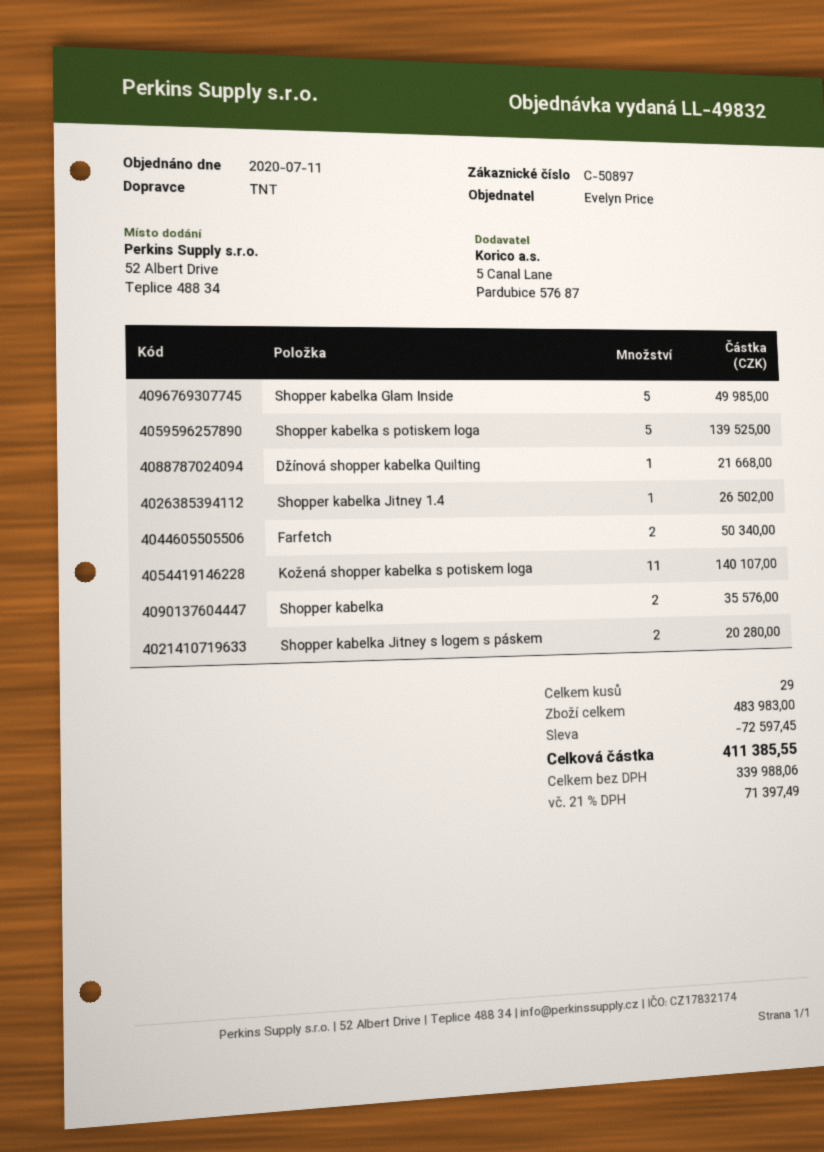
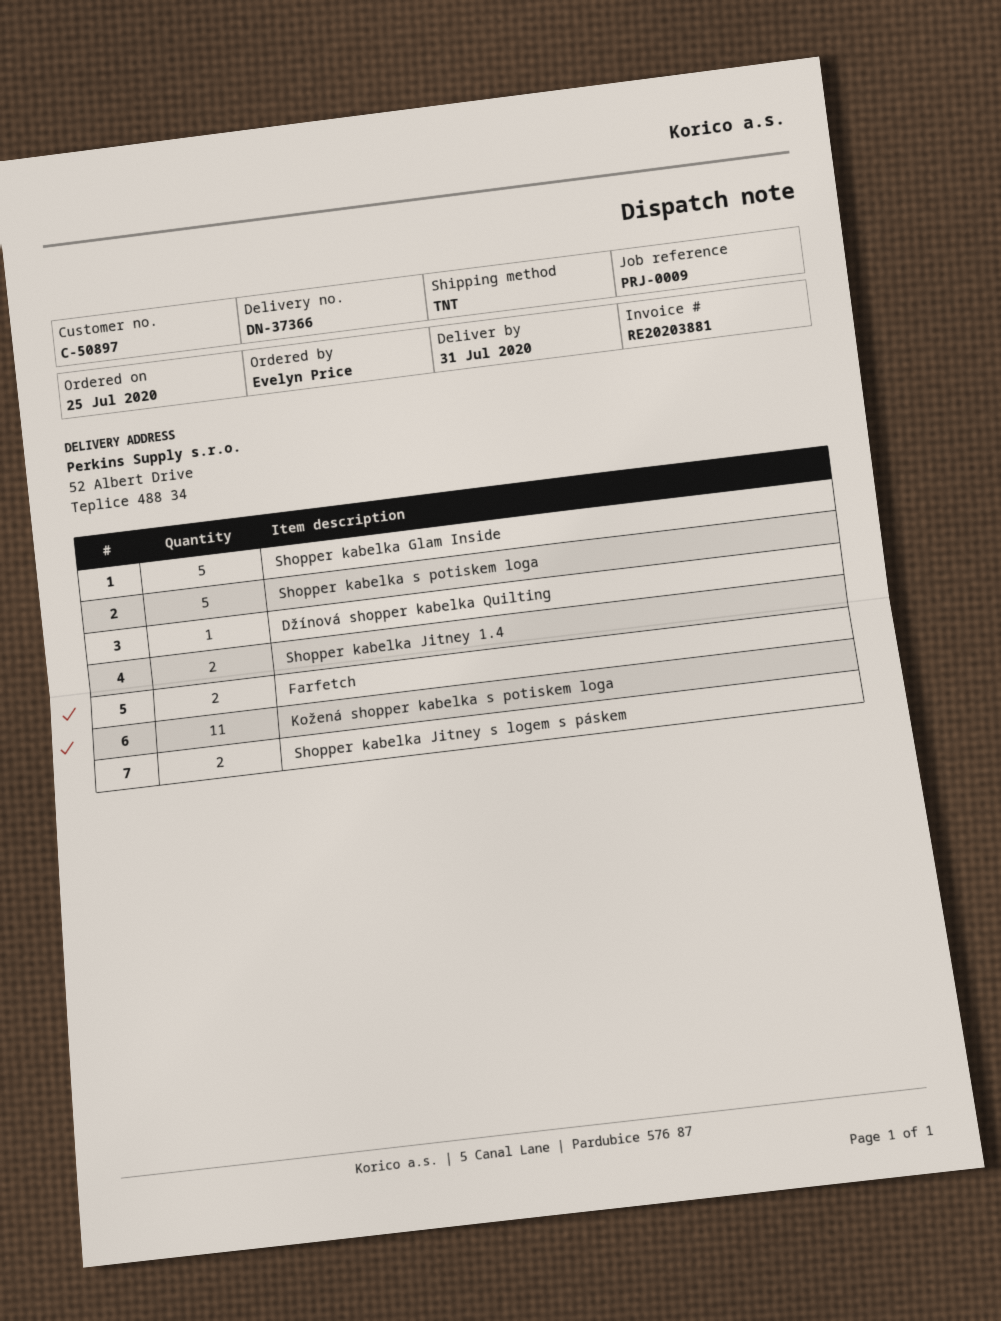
order date: 2020-07-11 -> 2020-07-25
Shopper kabelka Jitney 1.4: 1 -> 2
Shopper kabelka: 2 -> none

